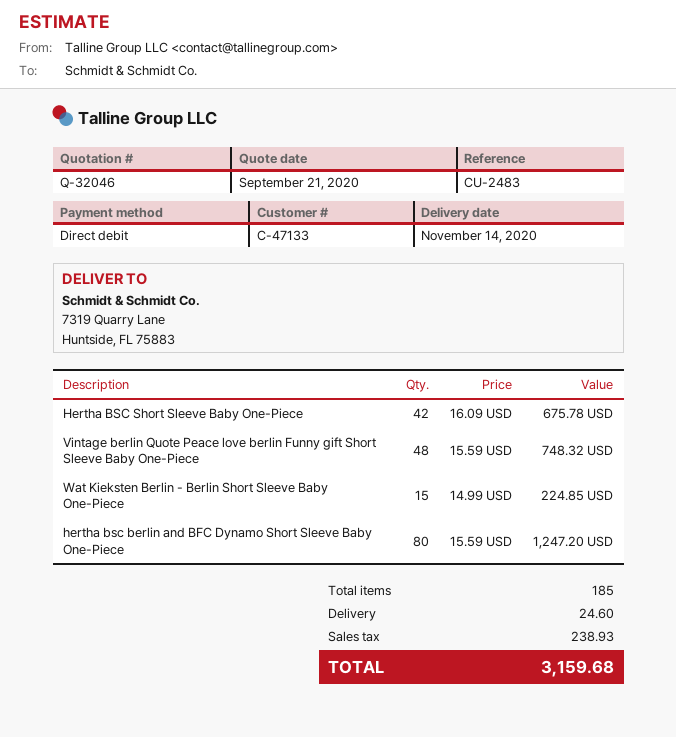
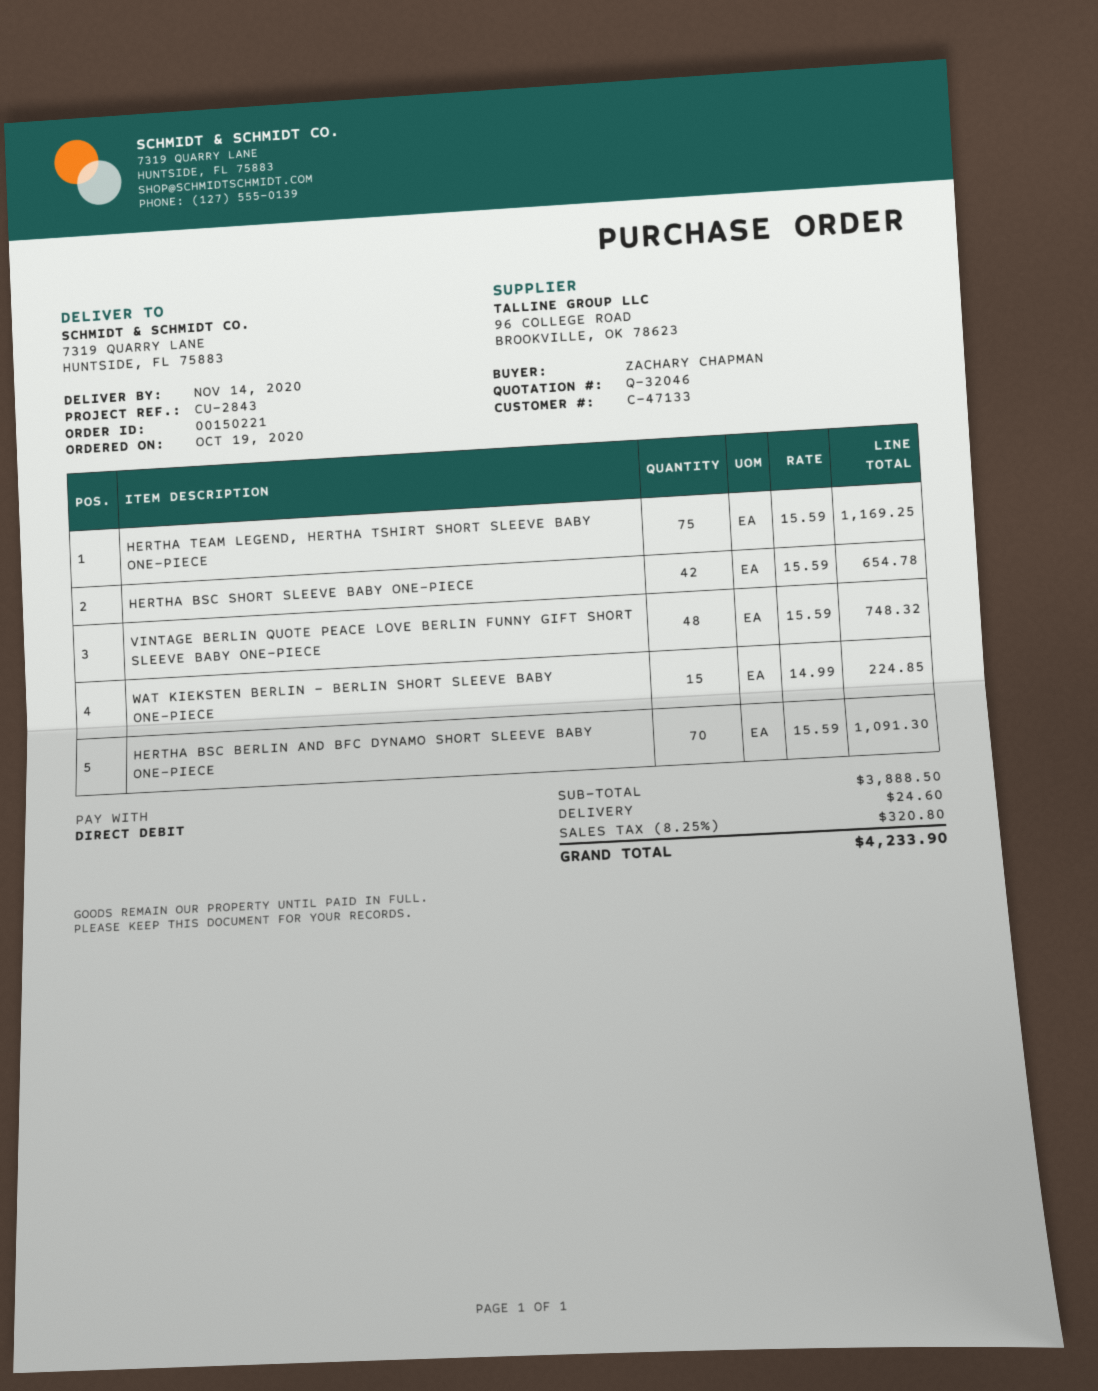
reference: CU-2483 -> CU-2843
Hertha BSC Short Sleeve Baby One-Piece: 42 x 16.09 = 675.78 -> 42 x 15.59 = 654.78
hertha bsc berlin and BFC Dynamo Short Sleeve Baby One-Piece: 80 x 15.59 = 1247.20 -> 70 x 15.59 = 1091.30
HERTHA TEAM LEGEND, HERTHA TSHIRT SHORT SLEEVE BABY ONE-PIECE: none -> 75 x 15.59 = 1169.25
tax: 238.93 -> 320.80
total: 3159.68 -> 4233.90

